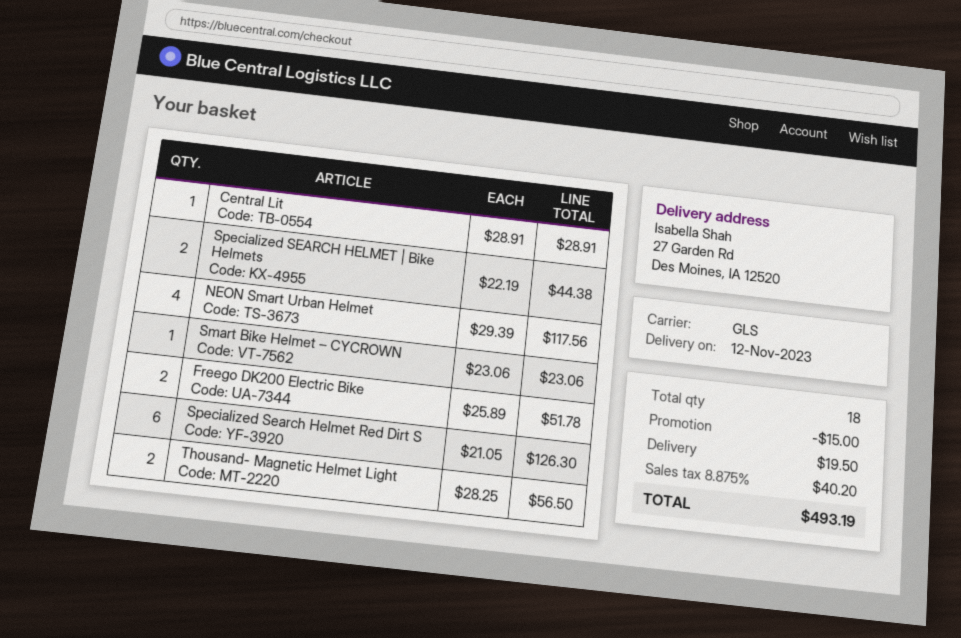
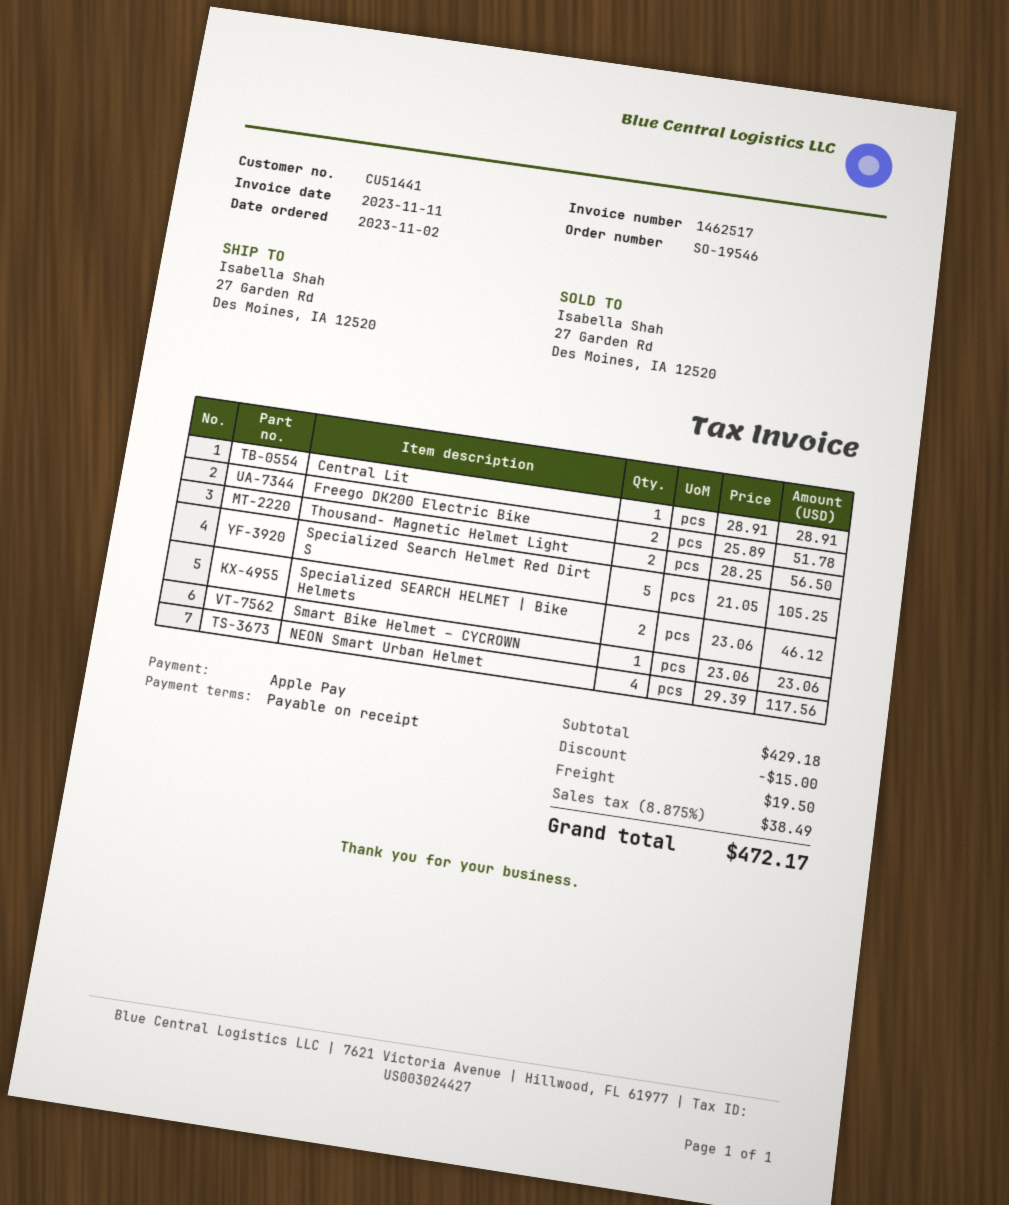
Specialized SEARCH HELMET | Bike Helmets: 2 x 22.19 = 44.38 -> 2 x 23.06 = 46.12
Specialized Search Helmet Red Dirt S: 6 x 21.05 = 126.30 -> 5 x 21.05 = 105.25
tax: 8.875% = 40.20 -> 8.875% = 38.49
total: 493.19 -> 472.17

